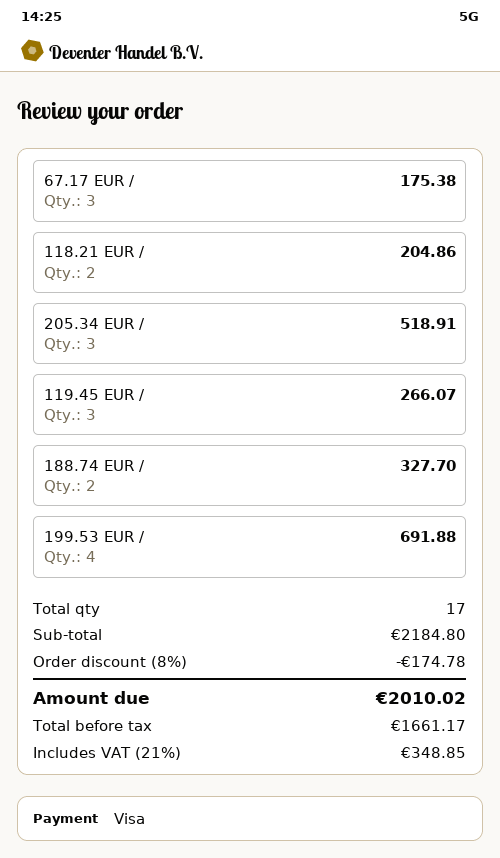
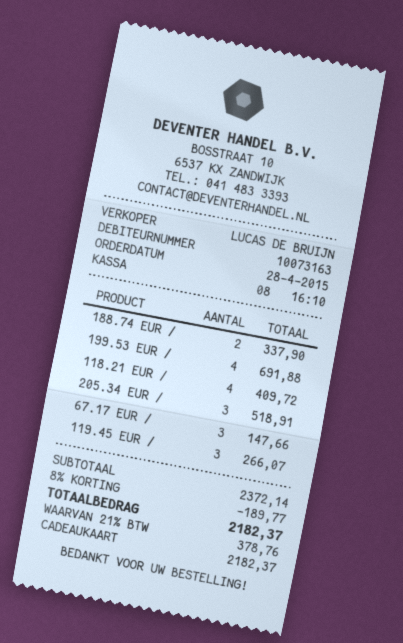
payment method: Visa -> gift card
67.17 EUR /: 3 for 175.38 -> 3 for 147.66
118.21 EUR /: 2 for 204.86 -> 4 for 409.72
188.74 EUR /: 2 for 327.70 -> 2 for 337.90
subtotal: 2184.80 -> 2372.14
discount: 8% = 174.78 -> 8% = 189.77
tax: 21% = 348.85 -> 21% = 378.76
total: 2010.02 -> 2182.37

